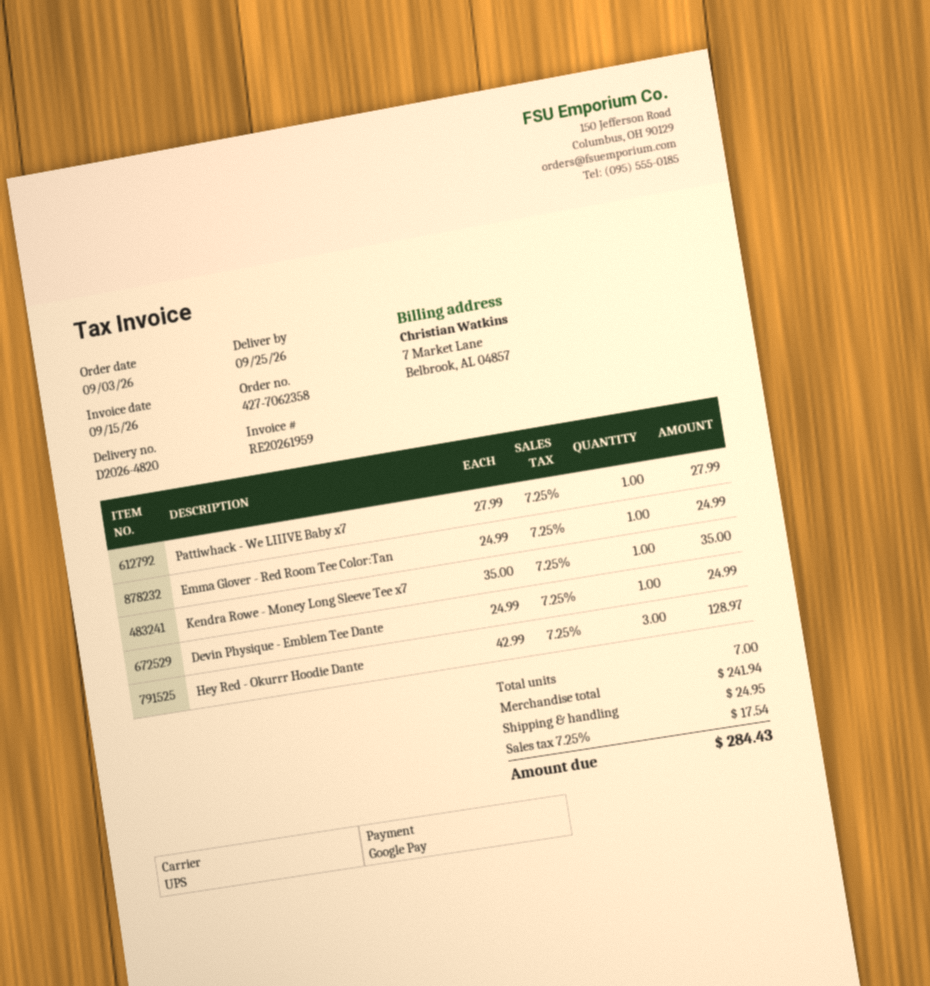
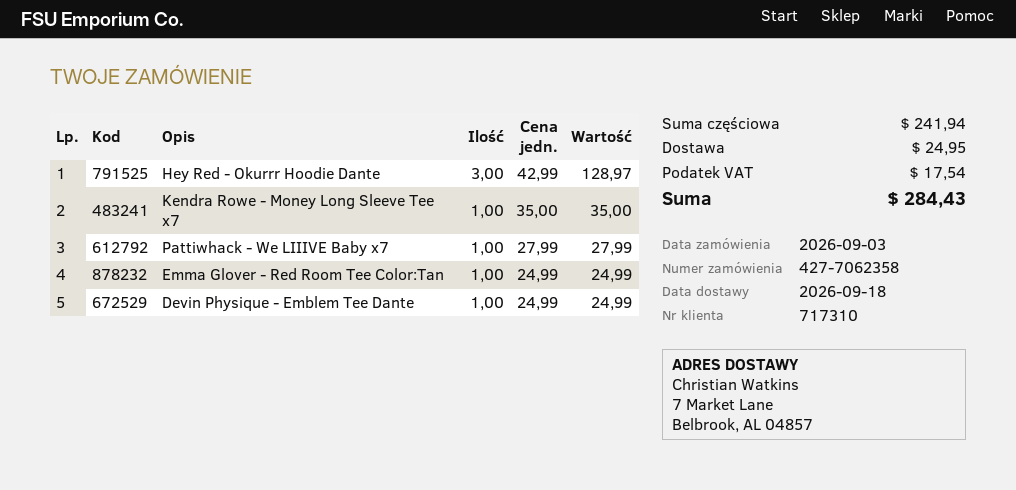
delivery date: 2026-09-25 -> 2026-09-18

